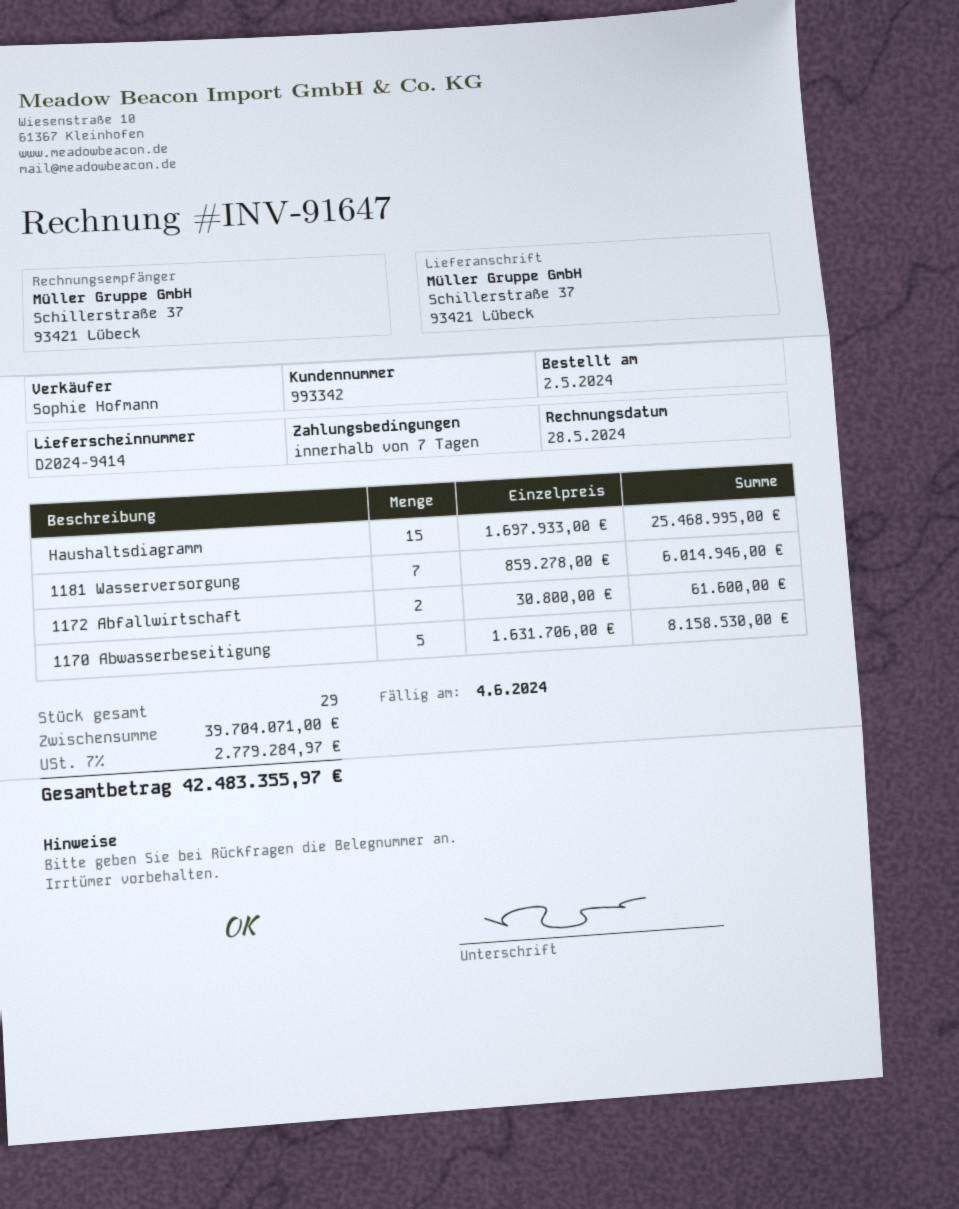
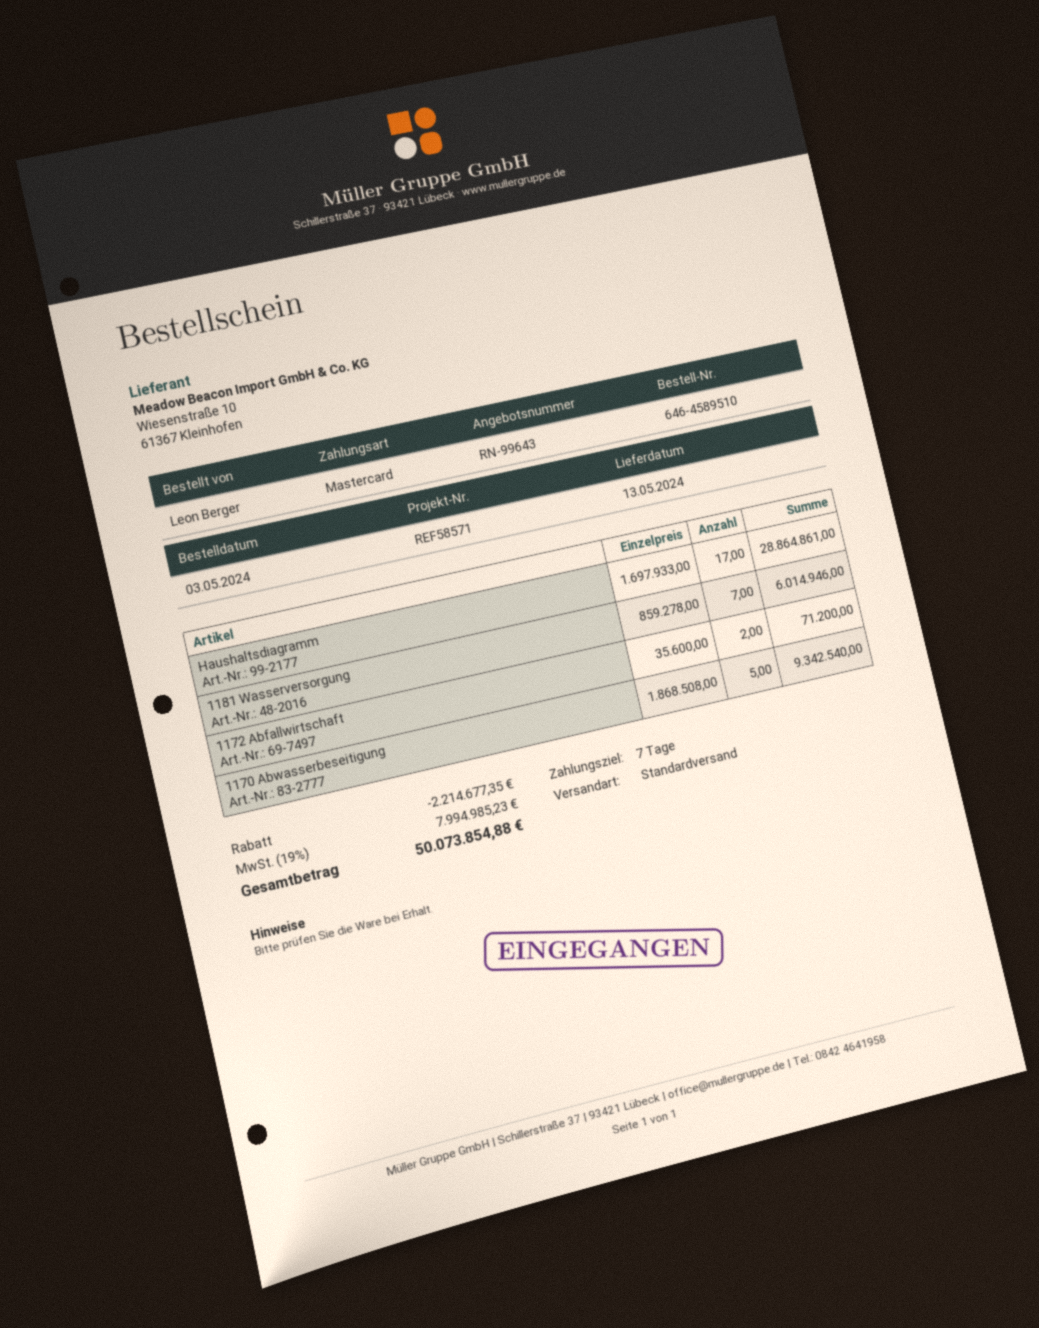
order date: 2024-05-02 -> 2024-05-03
Haushaltsdiagramm: 15 x 1697933.00 = 25468995.00 -> 17 x 1697933.00 = 28864861.00
1172 Abfallwirtschaft: 2 x 30800.00 = 61600.00 -> 2 x 35600.00 = 71200.00
1170 Abwasserbeseitigung: 5 x 1631706.00 = 8158530.00 -> 5 x 1868508.00 = 9342540.00
discount: none -> 2214677.35
tax: 7% = 2779284.97 -> 19% = 7994985.23
total: 42483355.97 -> 50073854.88

